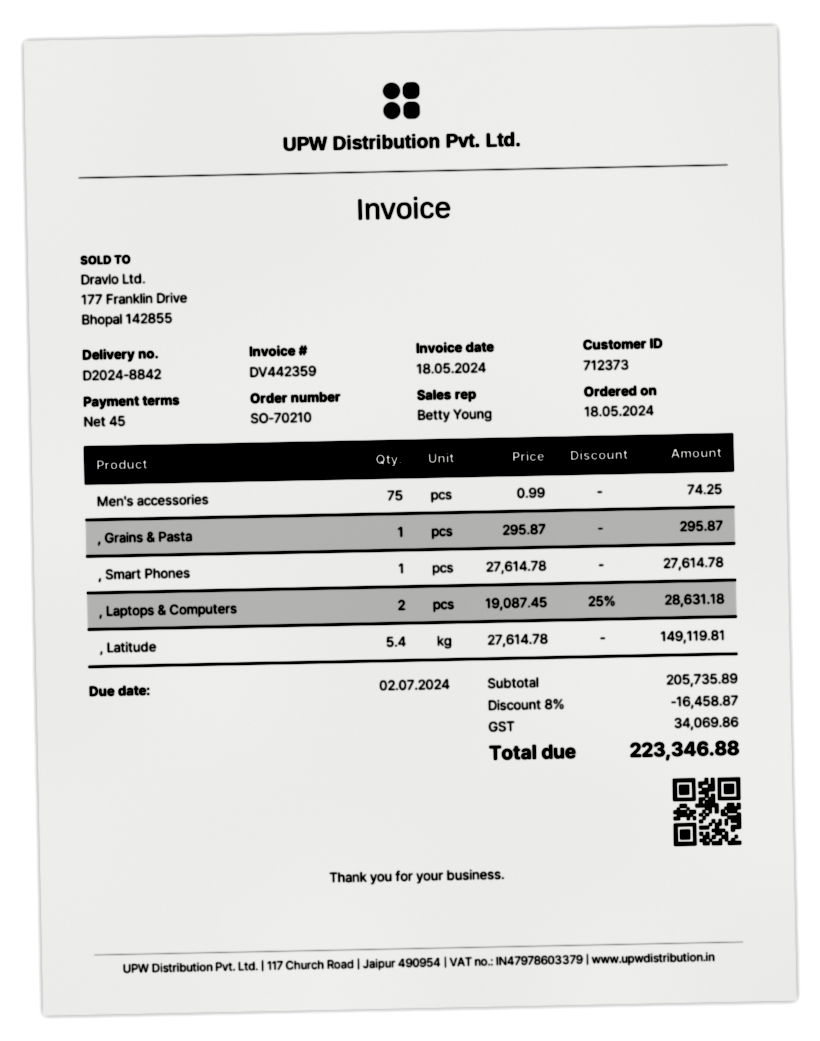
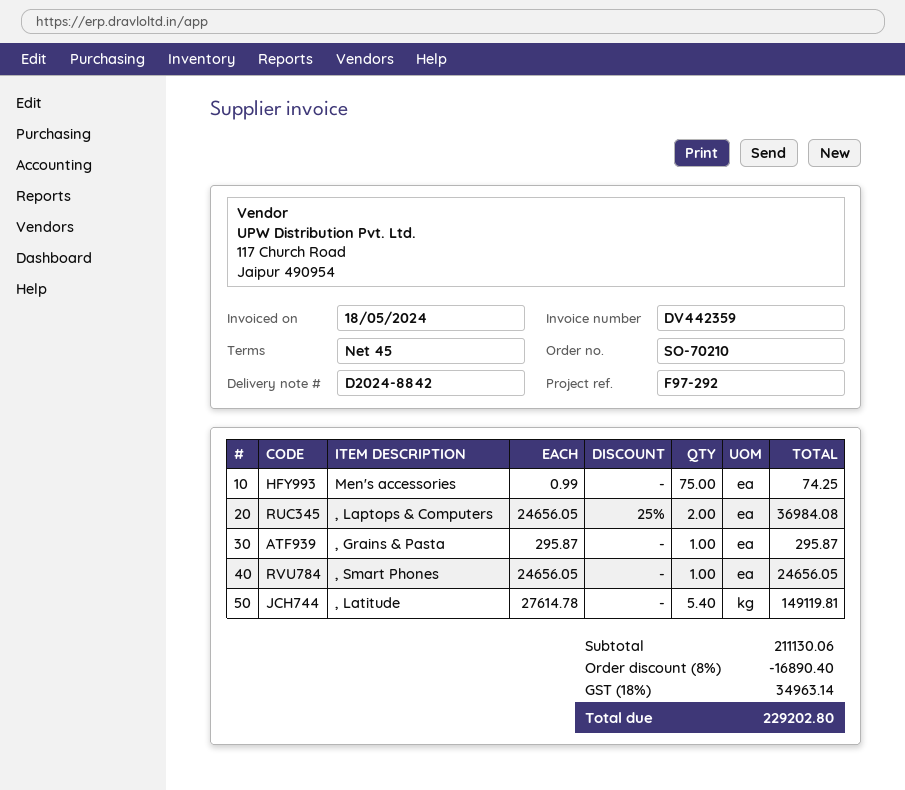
, Smart Phones: 1 x 27614.78 = 27614.78 -> 1 x 24656.05 = 24656.05
, Laptops & Computers: 2 x 19087.45 - 25% = 28631.18 -> 2 x 24656.05 - 25% = 36984.08
subtotal: 205735.89 -> 211130.06
discount: 8% = 16458.87 -> 8% = 16890.40
tax: 34069.86 -> 34963.14
total: 223346.88 -> 229202.80

